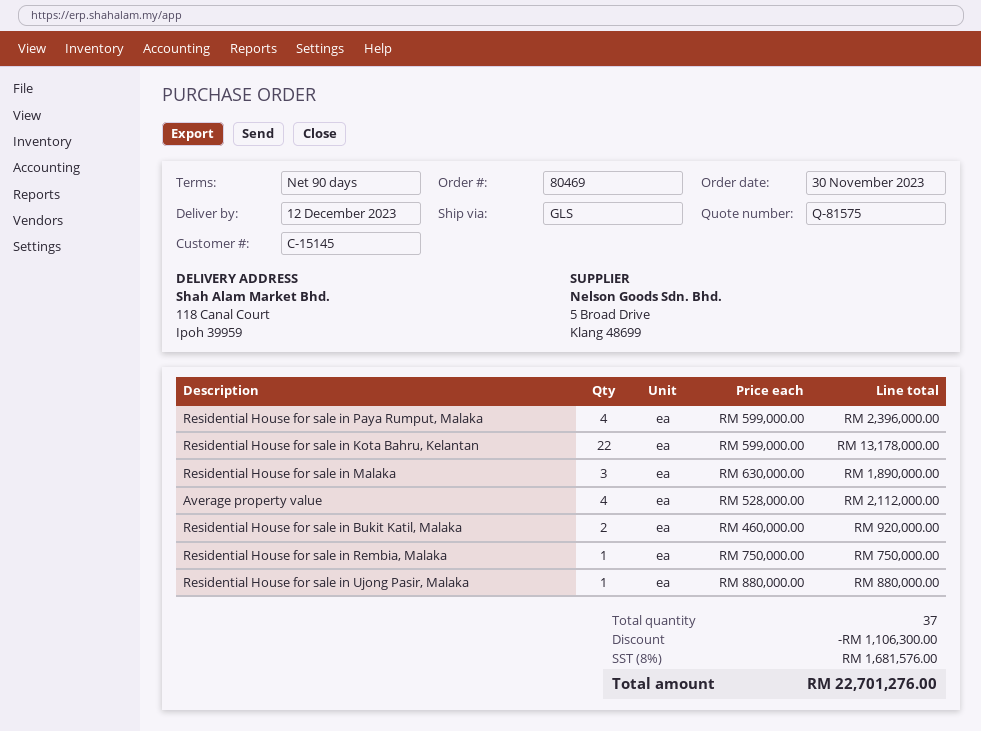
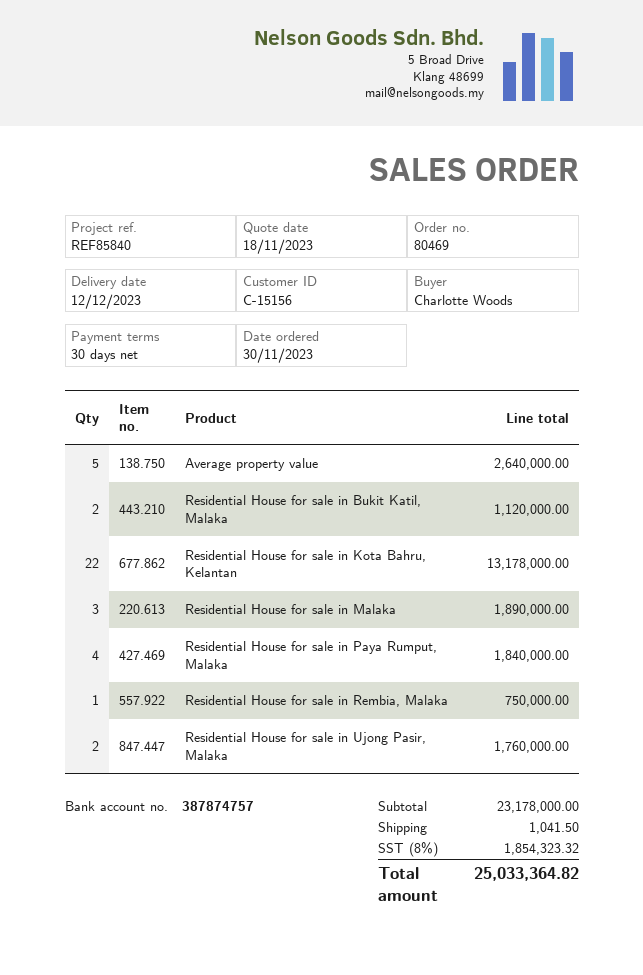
payment terms: 90 days -> 30 days
customer number: C-15145 -> C-15156
Residential House for sale in Paya Rumput, Malaka: 4 for 2396000.00 -> 4 for 1840000.00
Average property value: 4 for 2112000.00 -> 5 for 2640000.00
Residential House for sale in Bukit Katil, Malaka: 2 for 920000.00 -> 2 for 1120000.00
Residential House for sale in Ujong Pasir, Malaka: 1 for 880000.00 -> 2 for 1760000.00
discount: 1106300.00 -> none
shipping: none -> 1041.50
tax: 8% = 1681576.00 -> 8% = 1854323.32
total: 22701276.00 -> 25033364.82

